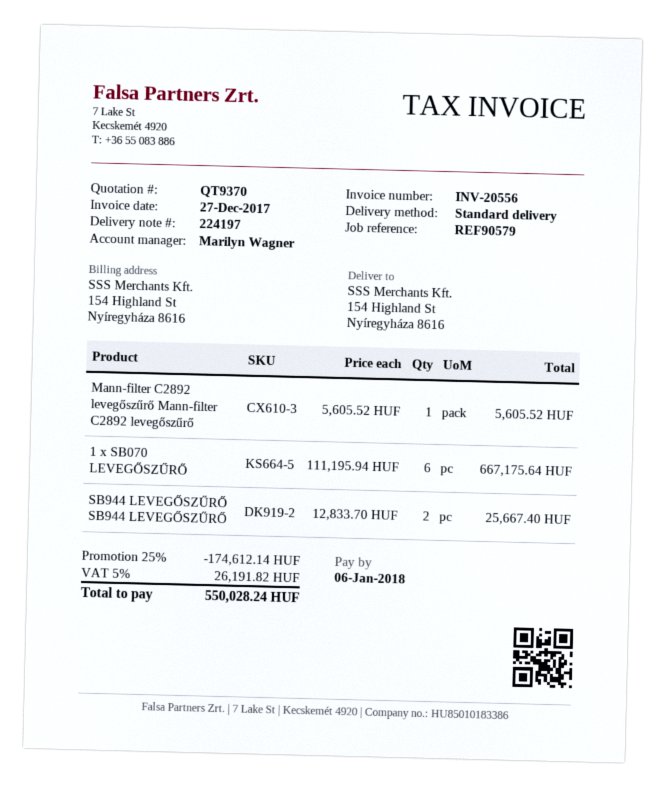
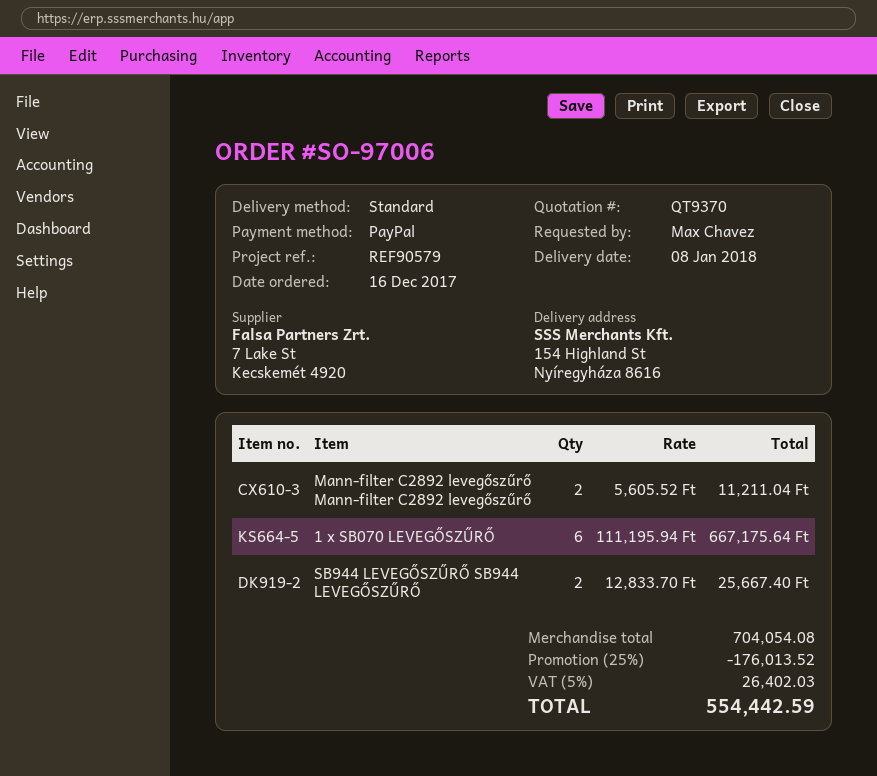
Mann-filter C2892 levegőszűrő Mann-filter C2892 levegőszűrő: 1 x 5605.52 = 5605.52 -> 2 x 5605.52 = 11211.04
discount: 25% = 174612.14 -> 25% = 176013.52
tax: 5% = 26191.82 -> 5% = 26402.03
total: 550028.24 -> 554442.59

